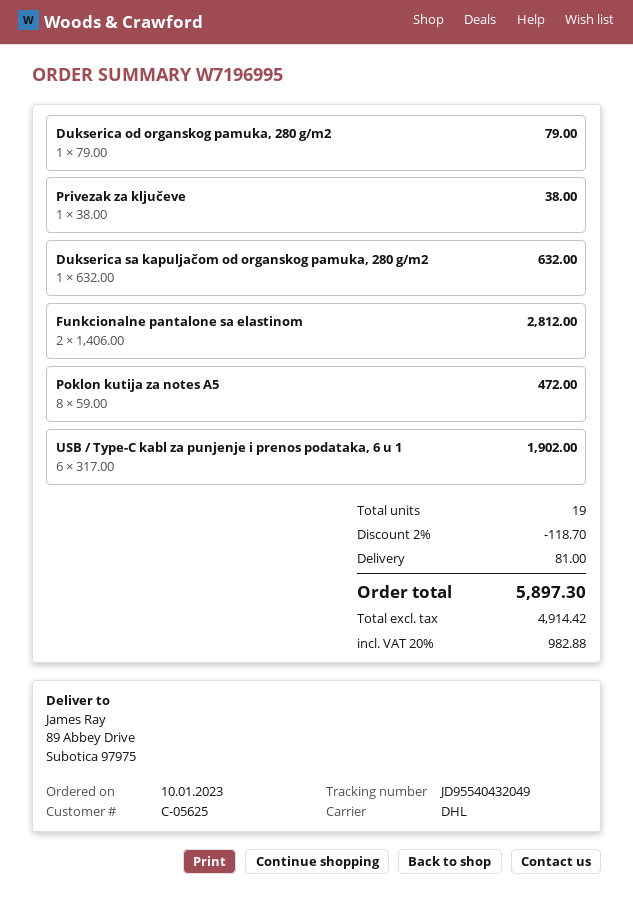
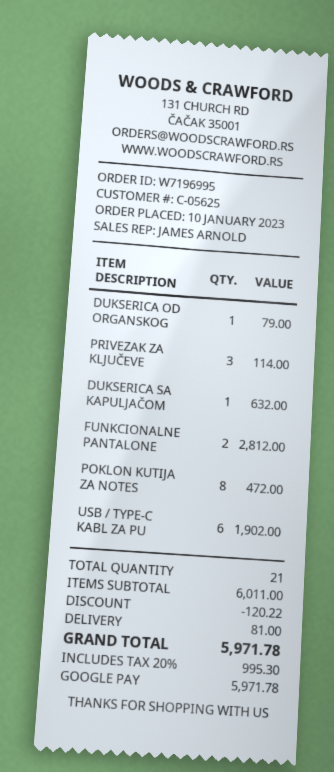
Privezak za ključeve: 1 for 38.00 -> 3 for 114.00
total quantity: 19 -> 21
discount: 118.70 -> 120.22
tax: 20% = 982.88 -> 20% = 995.30
total: 5897.30 -> 5971.78

